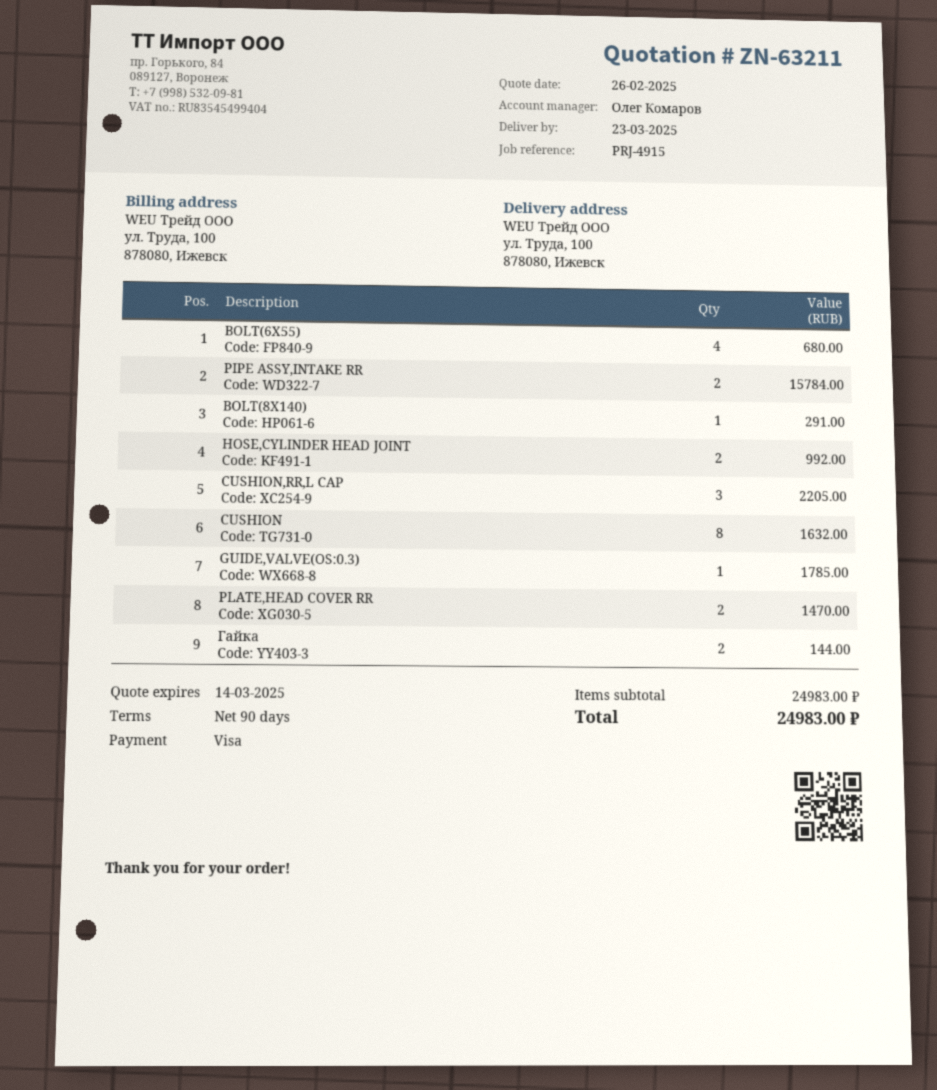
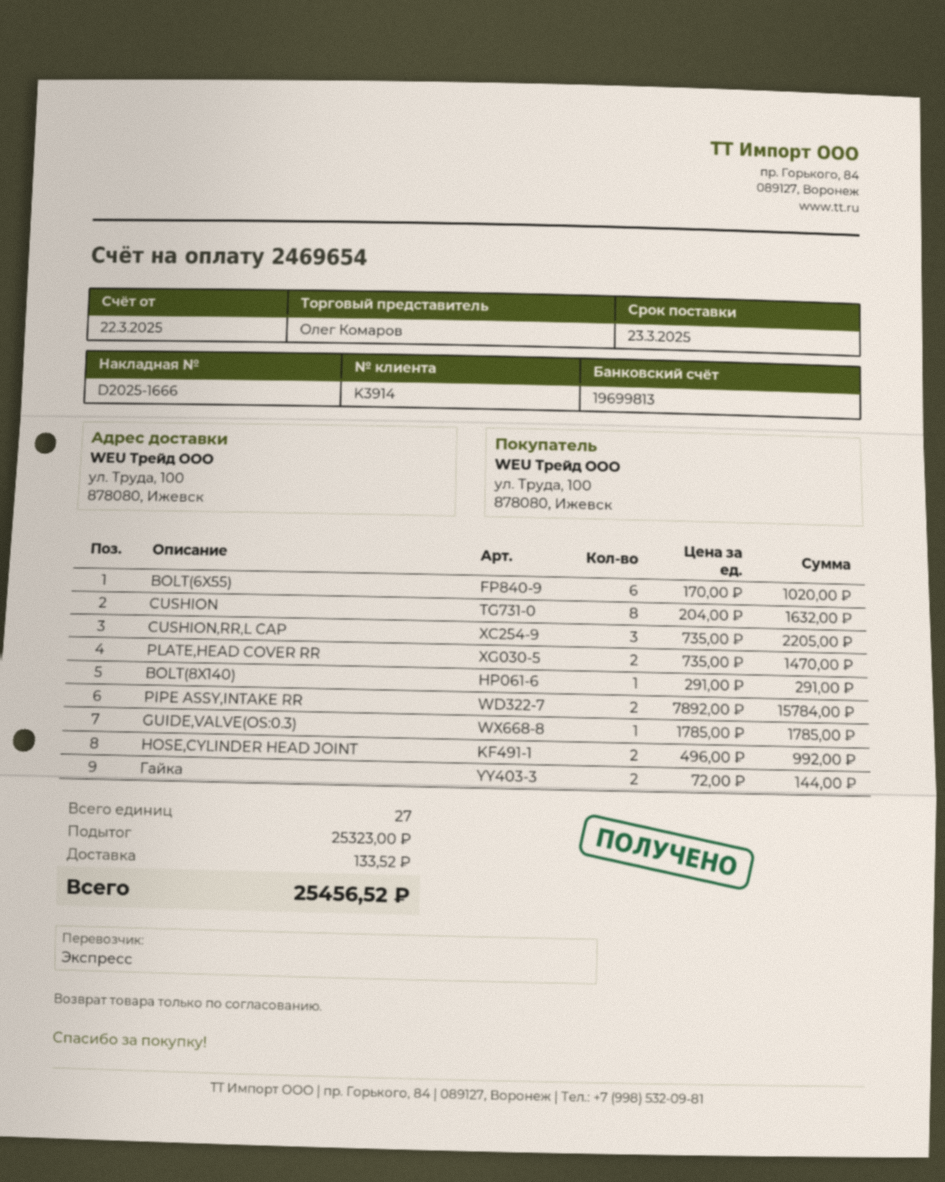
BOLT(6X55): 4 for 680.00 -> 6 for 1020.00
subtotal: 24983.00 -> 25323.00
shipping: none -> 133.52
total: 24983.00 -> 25456.52

